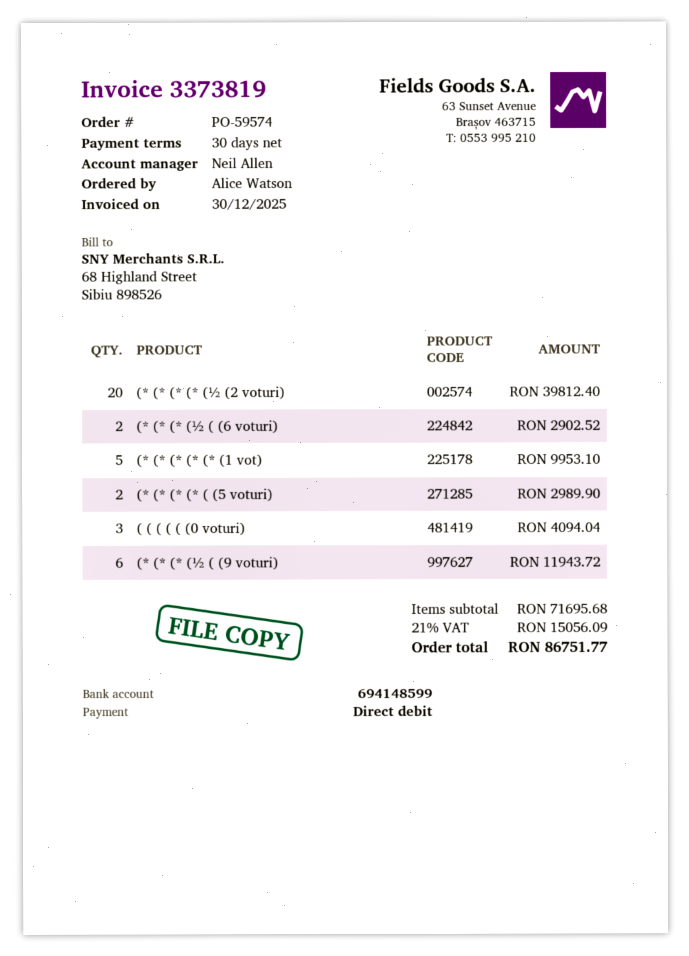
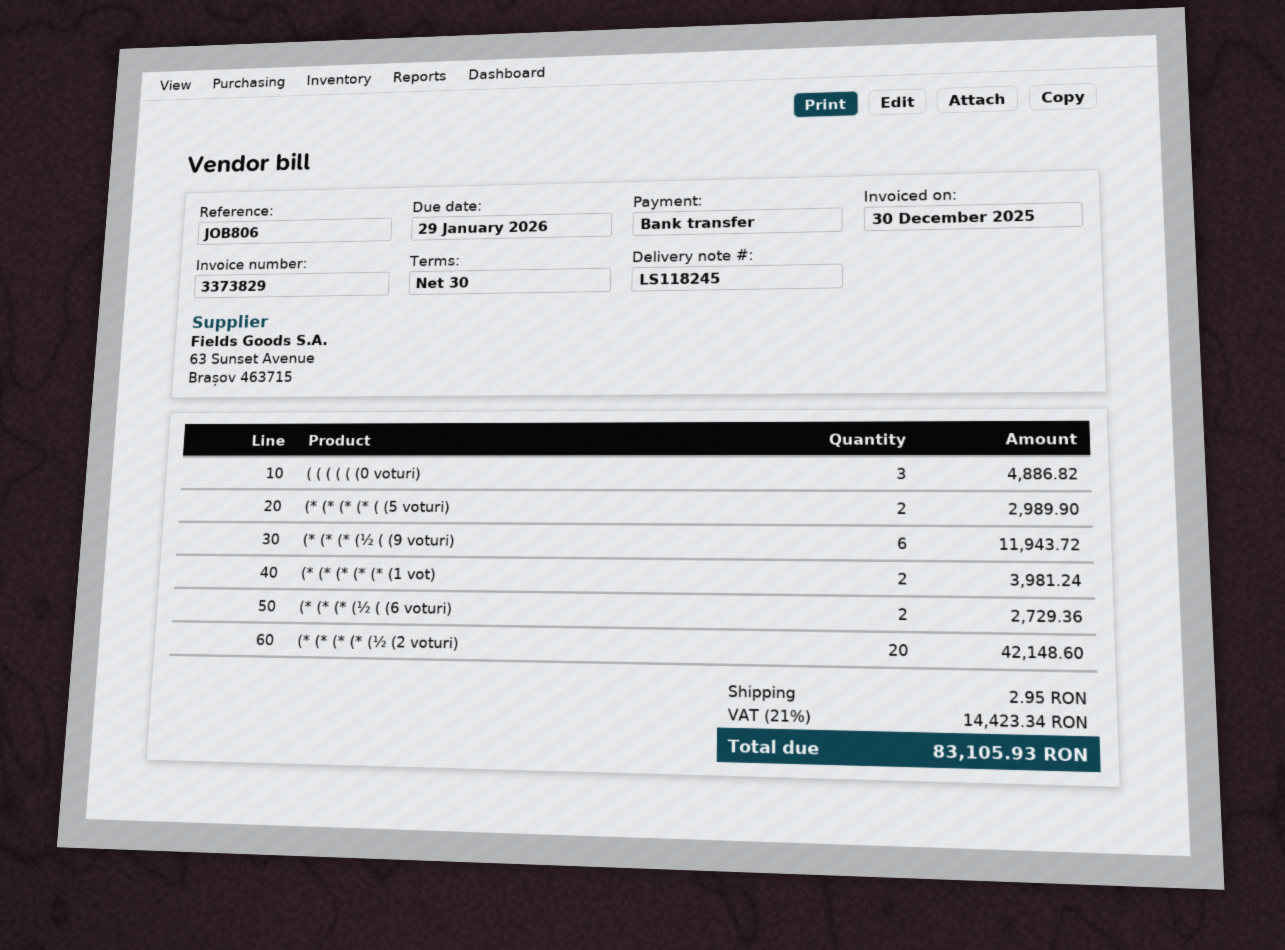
invoice number: 3373819 -> 3373829
payment method: direct debit -> bank transfer
(* (* (* (* (½ (2 voturi): 20 for 39812.40 -> 20 for 42148.60
(* (* (* (½ ( (6 voturi): 2 for 2902.52 -> 2 for 2729.36
(* (* (* (* (* (1 vot): 5 for 9953.10 -> 2 for 3981.24
( ( ( ( ( (0 voturi): 3 for 4094.04 -> 3 for 4886.82
shipping: none -> 2.95
tax: 21% = 15056.09 -> 21% = 14423.34
total: 86751.77 -> 83105.93

